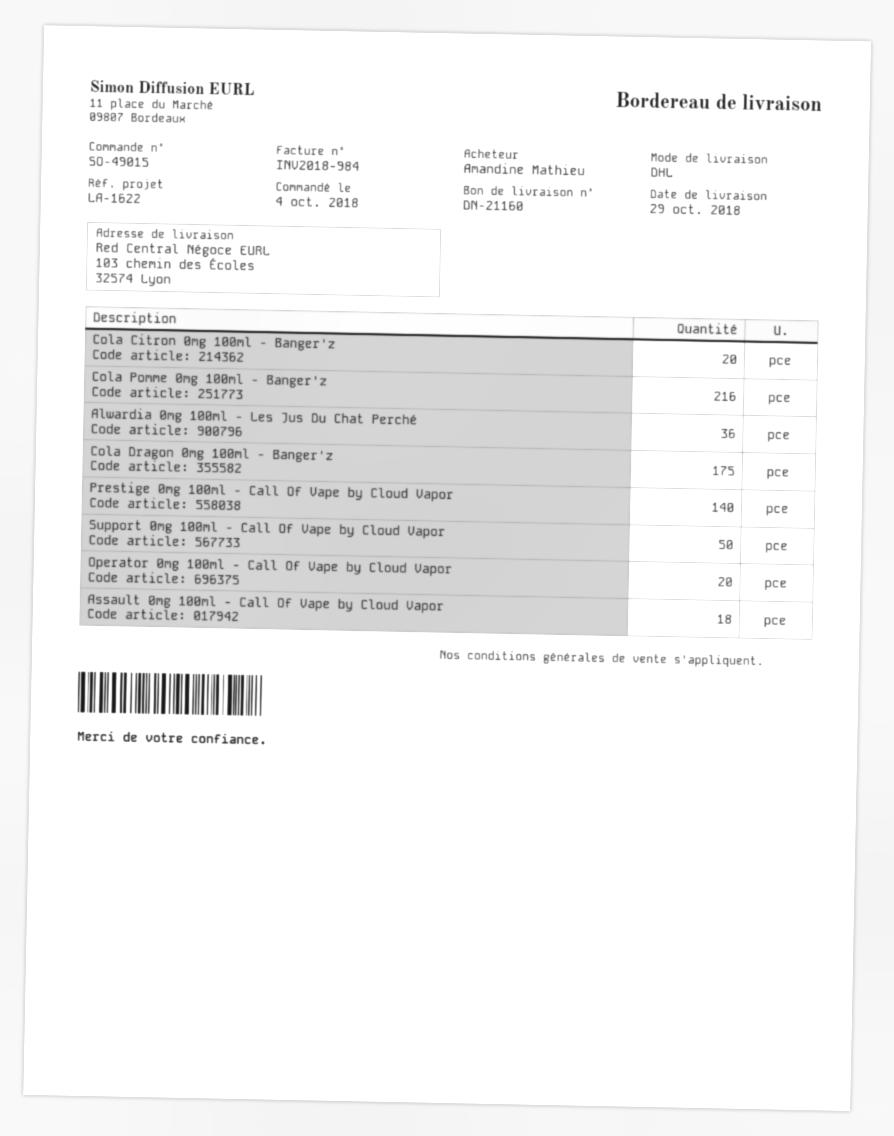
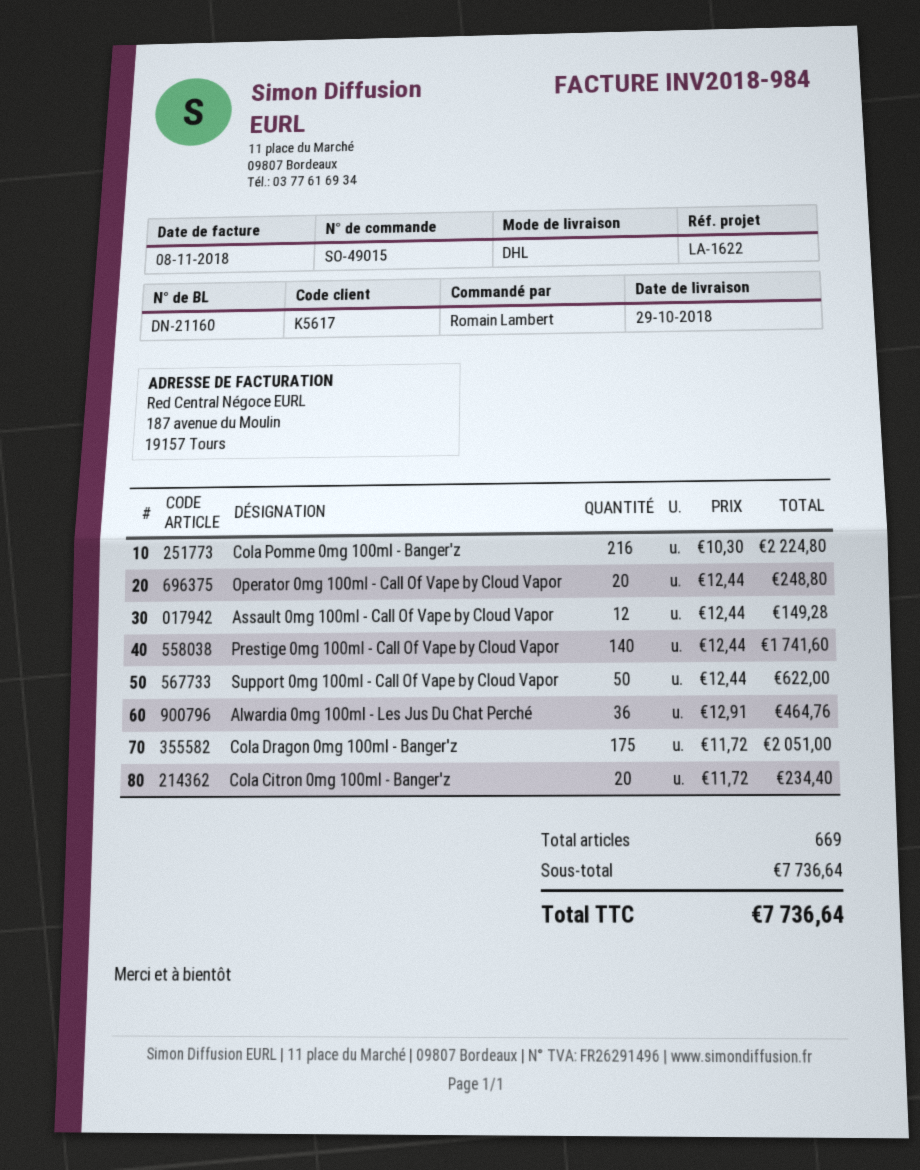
ordered by: Amandine Mathieu -> Romain Lambert
Assault 0mg 100ml - Call Of Vape by Cloud Vapor: 18 -> 12

